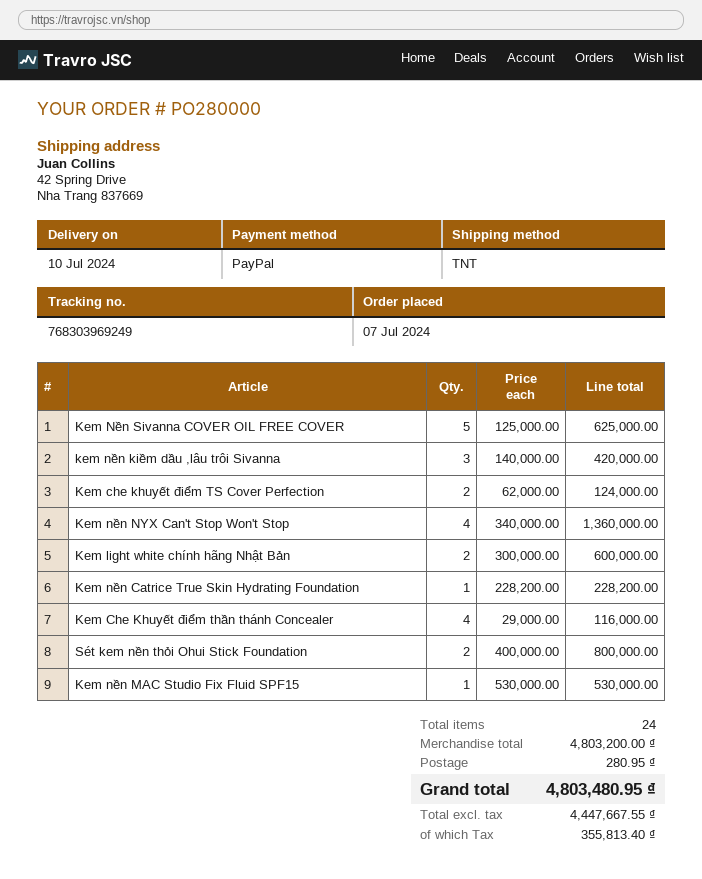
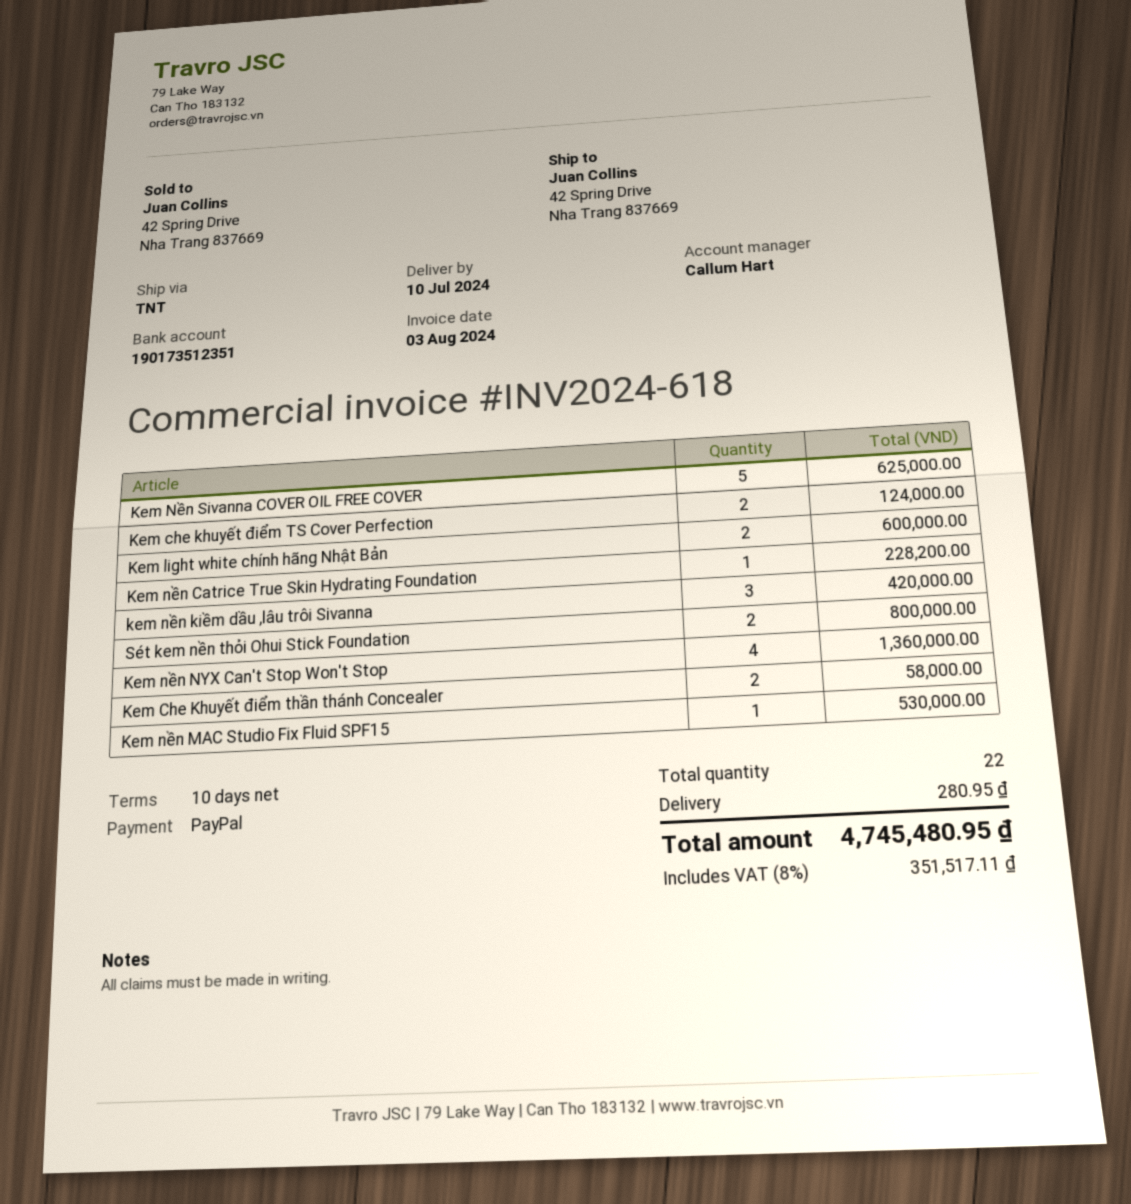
Kem Che Khuyết điểm thần thánh Concealer: 4 for 116000.00 -> 2 for 58000.00
total quantity: 24 -> 22
tax: 355813.40 -> 351517.11
total: 4803480.95 -> 4745480.95

